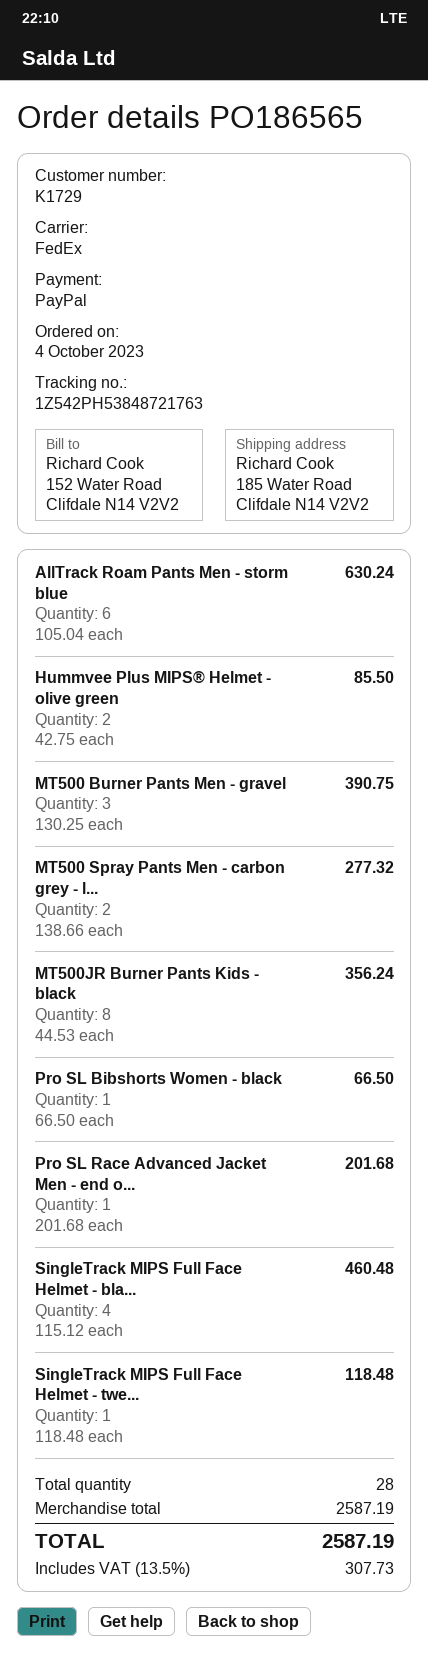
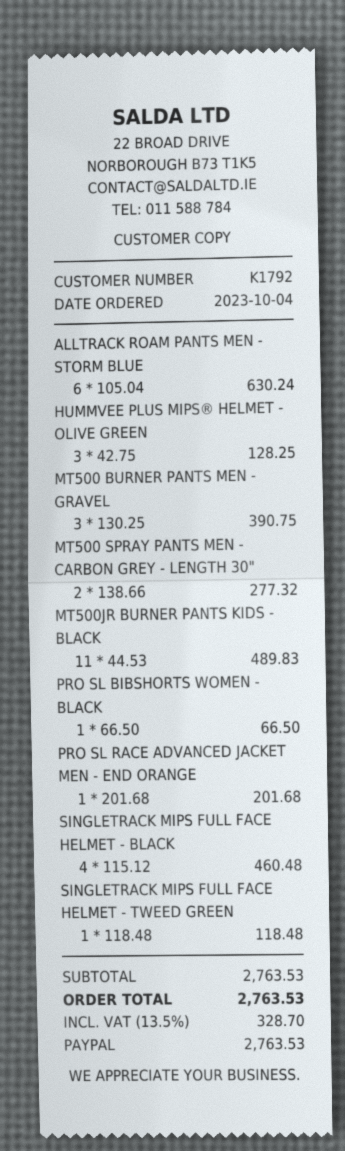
customer number: K1729 -> K1792
Hummvee Plus MIPS® Helmet - olive green: 2 x 42.75 = 85.50 -> 3 x 42.75 = 128.25
MT500JR Burner Pants Kids - black: 8 x 44.53 = 356.24 -> 11 x 44.53 = 489.83
subtotal: 2587.19 -> 2763.53
tax: 13.5% = 307.73 -> 13.5% = 328.70
total: 2587.19 -> 2763.53

